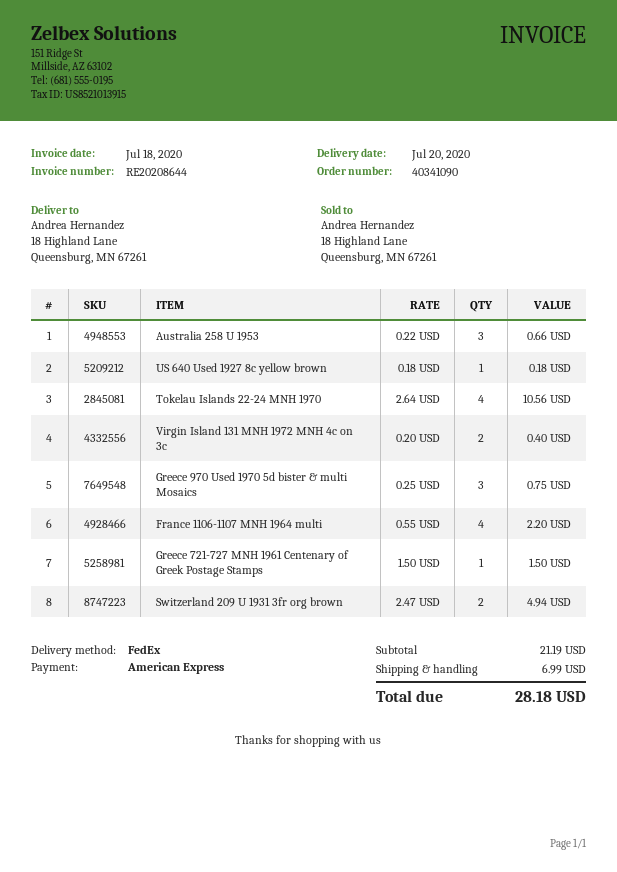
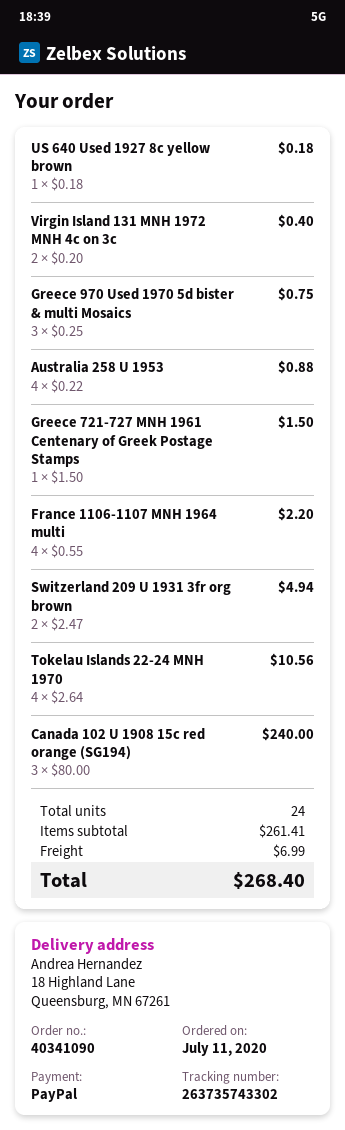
payment method: American Express -> PayPal
Australia 258 U 1953: 3 x 0.22 = 0.66 -> 4 x 0.22 = 0.88
Canada 102 U 1908 15c red orange (SG194): none -> 3 x 80.00 = 240.00
subtotal: 21.19 -> 261.41
total: 28.18 -> 268.40

